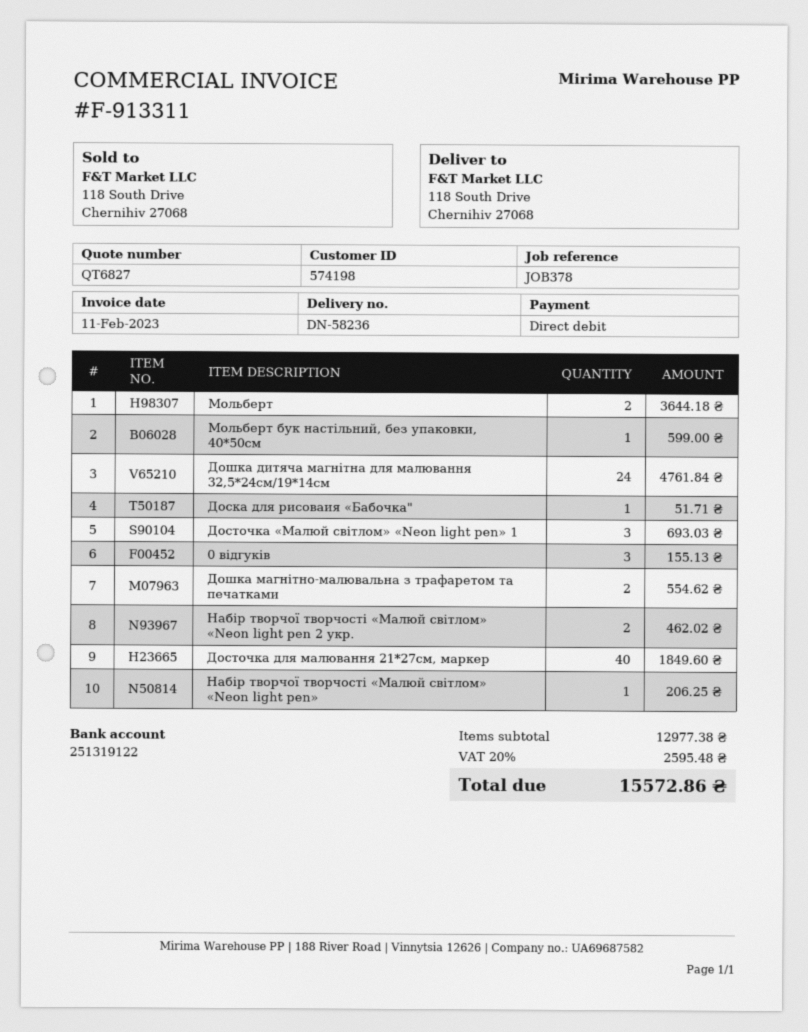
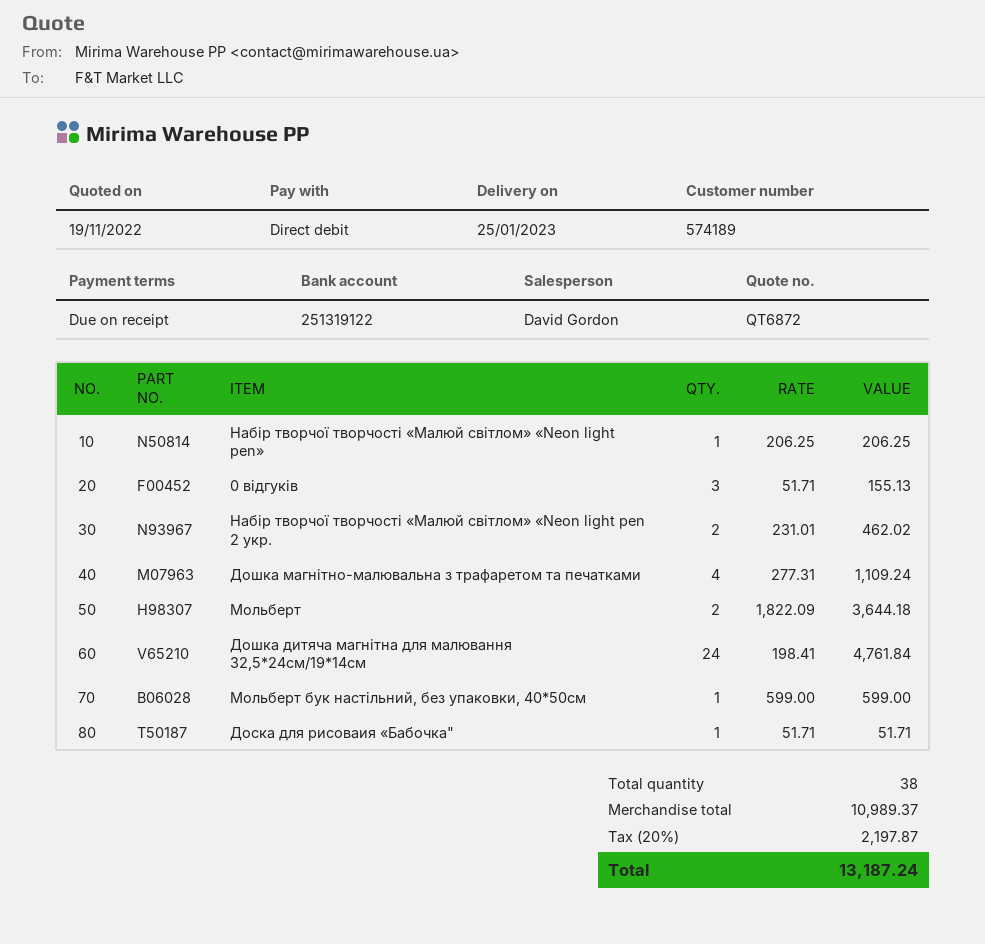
quote number: QT6827 -> QT6872
customer number: 574198 -> 574189
Досточка «Малюй світлом» «Neon light pen» 1: 3 for 693.03 -> none
Дошка магнітно-малювальна з трафаретом та печатками: 2 for 554.62 -> 4 for 1109.24
Досточка для малювання 21*27см, маркер: 40 for 1849.60 -> none
subtotal: 12977.38 -> 10989.37
tax: 20% = 2595.48 -> 20% = 2197.87
total: 15572.86 -> 13187.24

